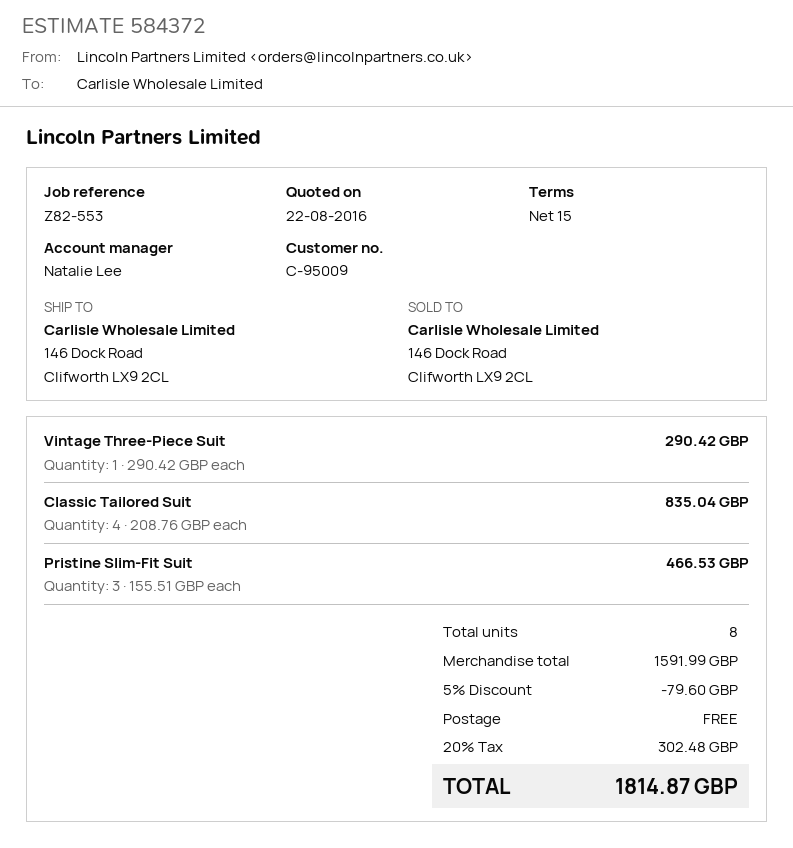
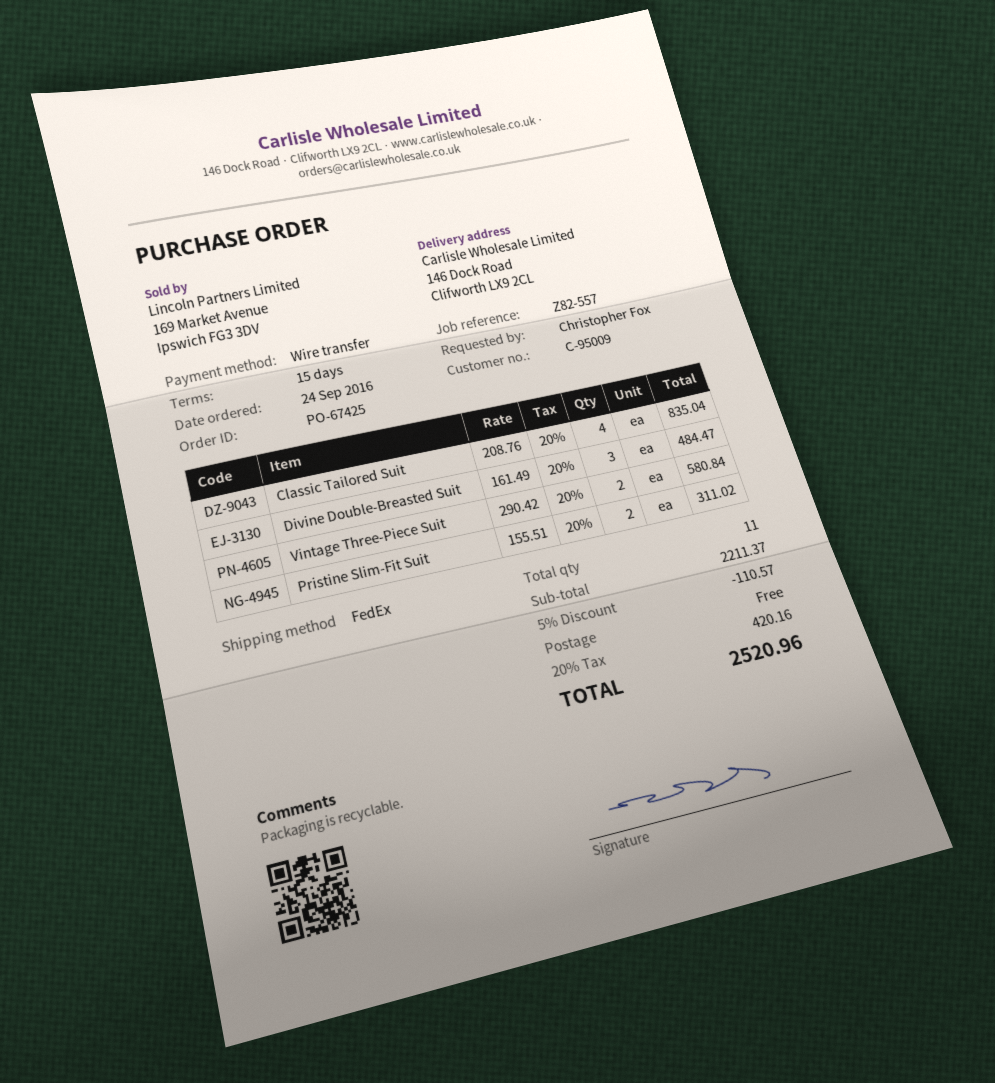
reference: Z82-553 -> Z82-557
Vintage Three-Piece Suit: 1 x 290.42 = 290.42 -> 2 x 290.42 = 580.84
Pristine Slim-Fit Suit: 3 x 155.51 = 466.53 -> 2 x 155.51 = 311.02
Divine Double-Breasted Suit: none -> 3 x 161.49 = 484.47
total quantity: 8 -> 11
subtotal: 1591.99 -> 2211.37
discount: 5% = 79.60 -> 5% = 110.57
tax: 20% = 302.48 -> 20% = 420.16
total: 1814.87 -> 2520.96

